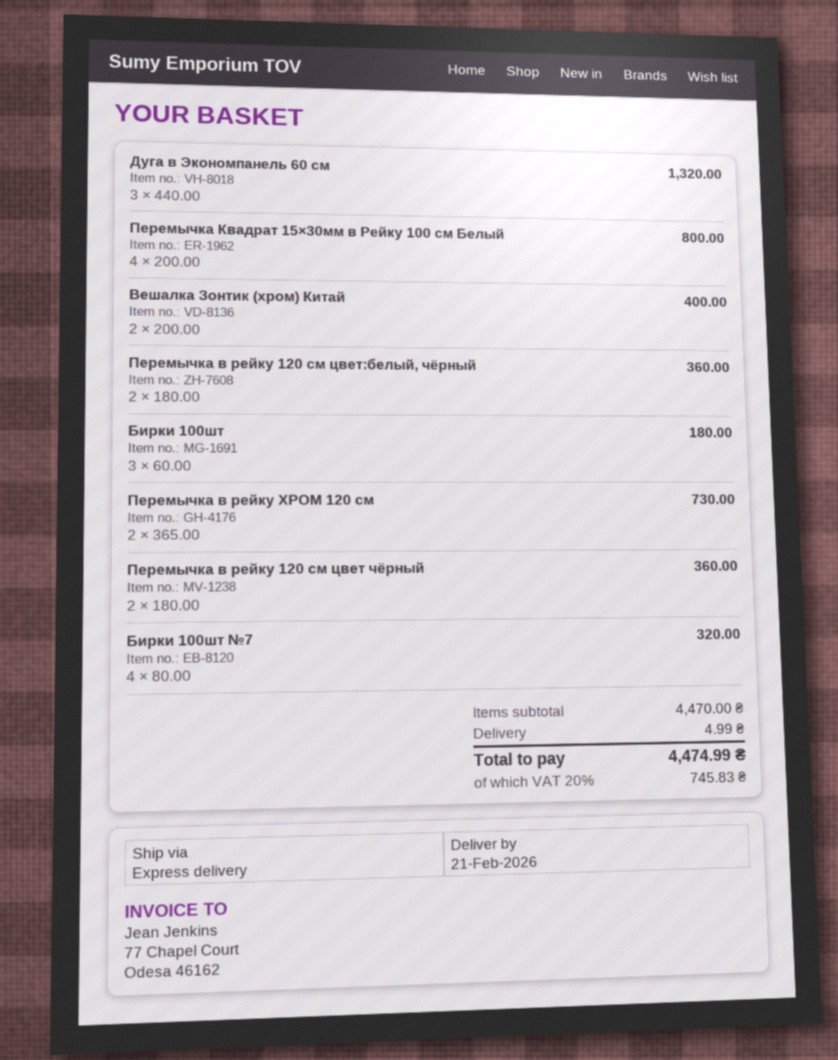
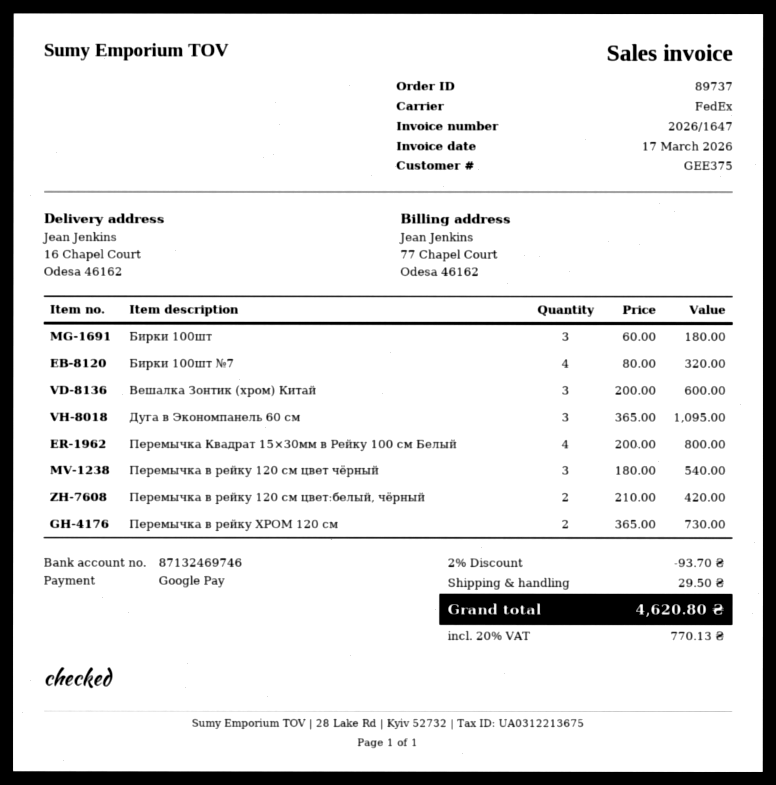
shipping method: express -> FedEx
Дуга в Экономпанель 60 см: 3 x 440.00 = 1320.00 -> 3 x 365.00 = 1095.00
Вешалка Зонтик (хром) Китай: 2 x 200.00 = 400.00 -> 3 x 200.00 = 600.00
Перемычка в рейку 120 см цвет:белый, чёрный: 2 x 180.00 = 360.00 -> 2 x 210.00 = 420.00
Перемычка в рейку 120 см цвет чёрный: 2 x 180.00 = 360.00 -> 3 x 180.00 = 540.00
discount: none -> 2% = 93.70
shipping: 4.99 -> 29.50
tax: 20% = 745.83 -> 20% = 770.13
total: 4474.99 -> 4620.80

